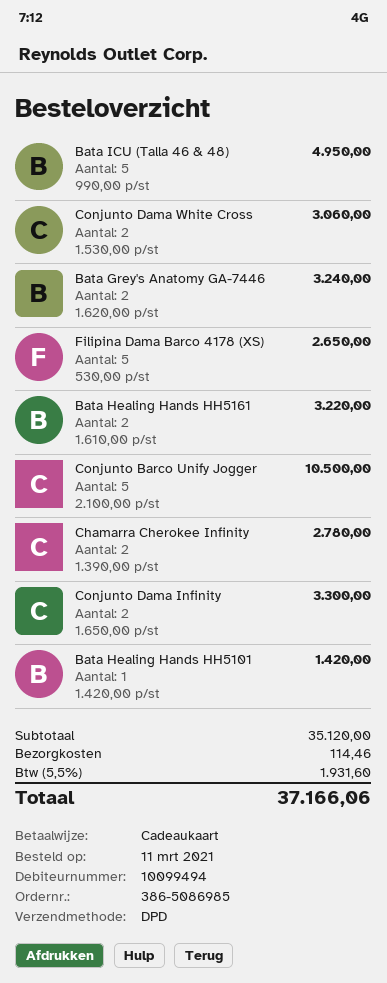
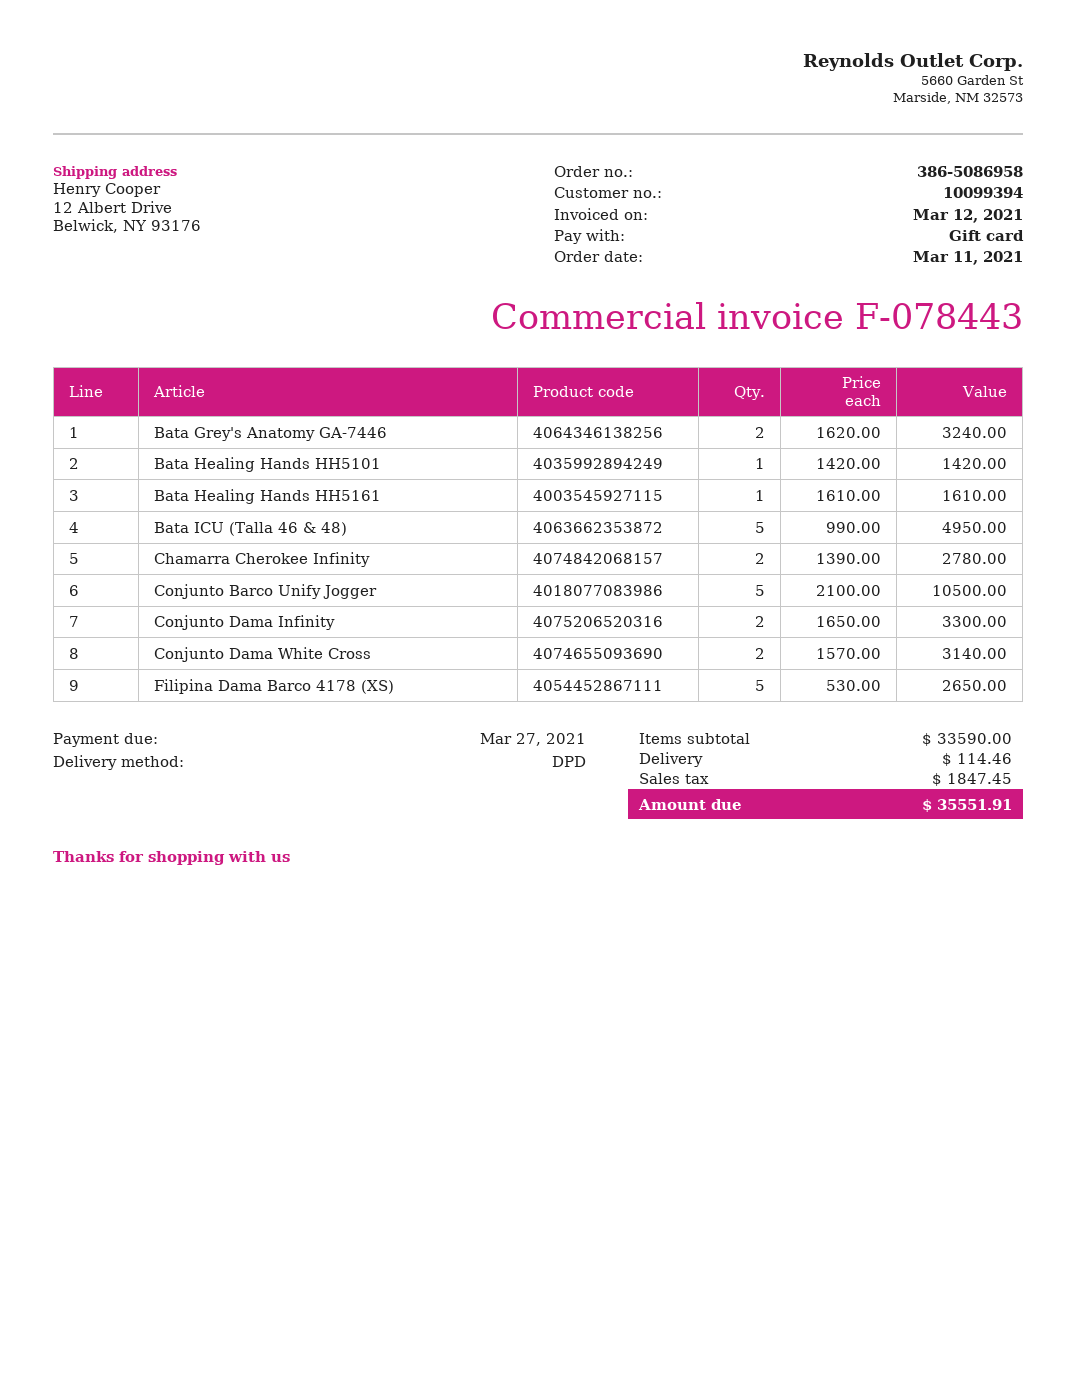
order number: 386-5086985 -> 386-5086958
customer number: 10099494 -> 10099394
Conjunto Dama White Cross: 2 x 1530.00 = 3060.00 -> 2 x 1570.00 = 3140.00
Bata Healing Hands HH5161: 2 x 1610.00 = 3220.00 -> 1 x 1610.00 = 1610.00
subtotal: 35120.00 -> 33590.00
tax: 1931.60 -> 1847.45
total: 37166.06 -> 35551.91

